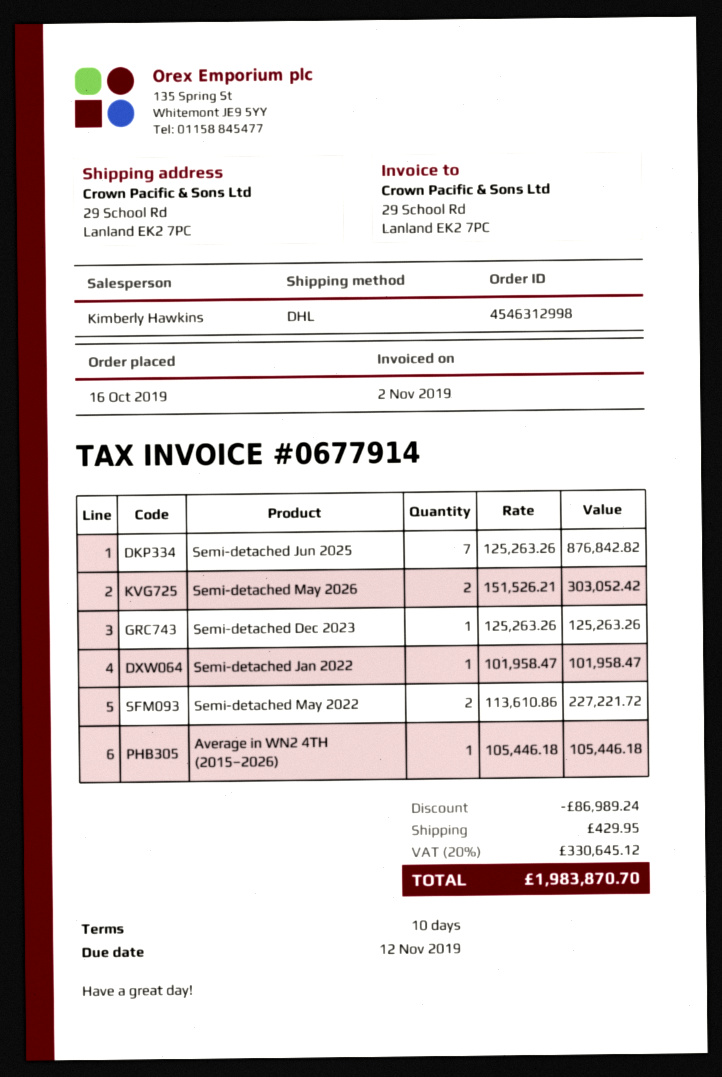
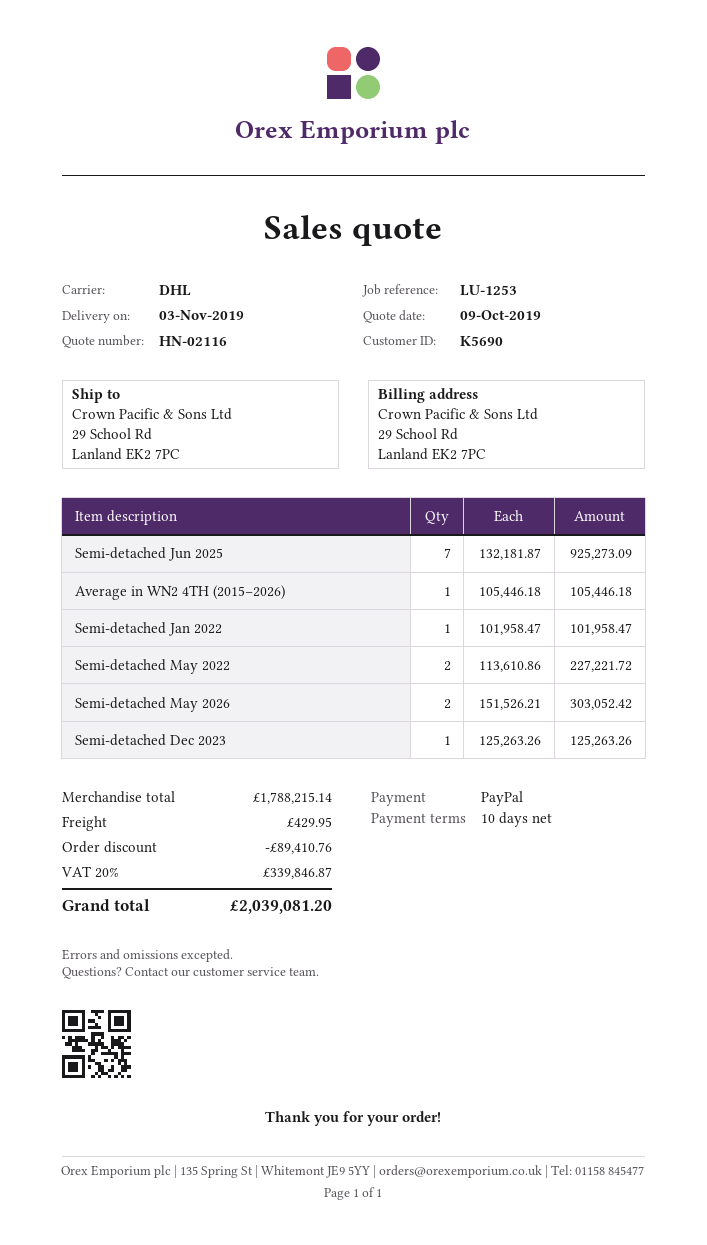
Semi-detached Jun 2025: 7 x 125263.26 = 876842.82 -> 7 x 132181.87 = 925273.09
discount: 86989.24 -> 89410.76
tax: 20% = 330645.12 -> 20% = 339846.87
total: 1983870.70 -> 2039081.20

